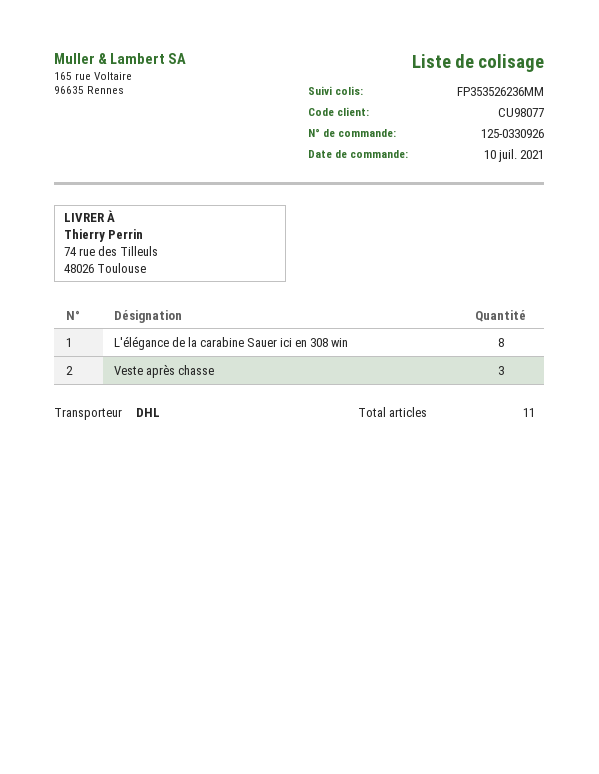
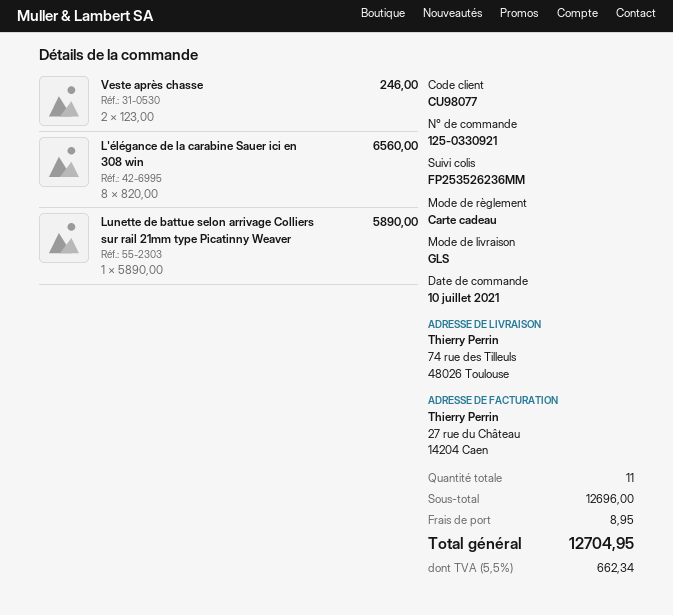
order number: 125-0330926 -> 125-0330921
shipping method: DHL -> GLS
tracking number: FP353526236MM -> FP253526236MM
Veste après chasse: 3 -> 2
Lunette de battue selon arrivage Colliers sur rail 21mm type Picatinny Weaver: none -> 1

